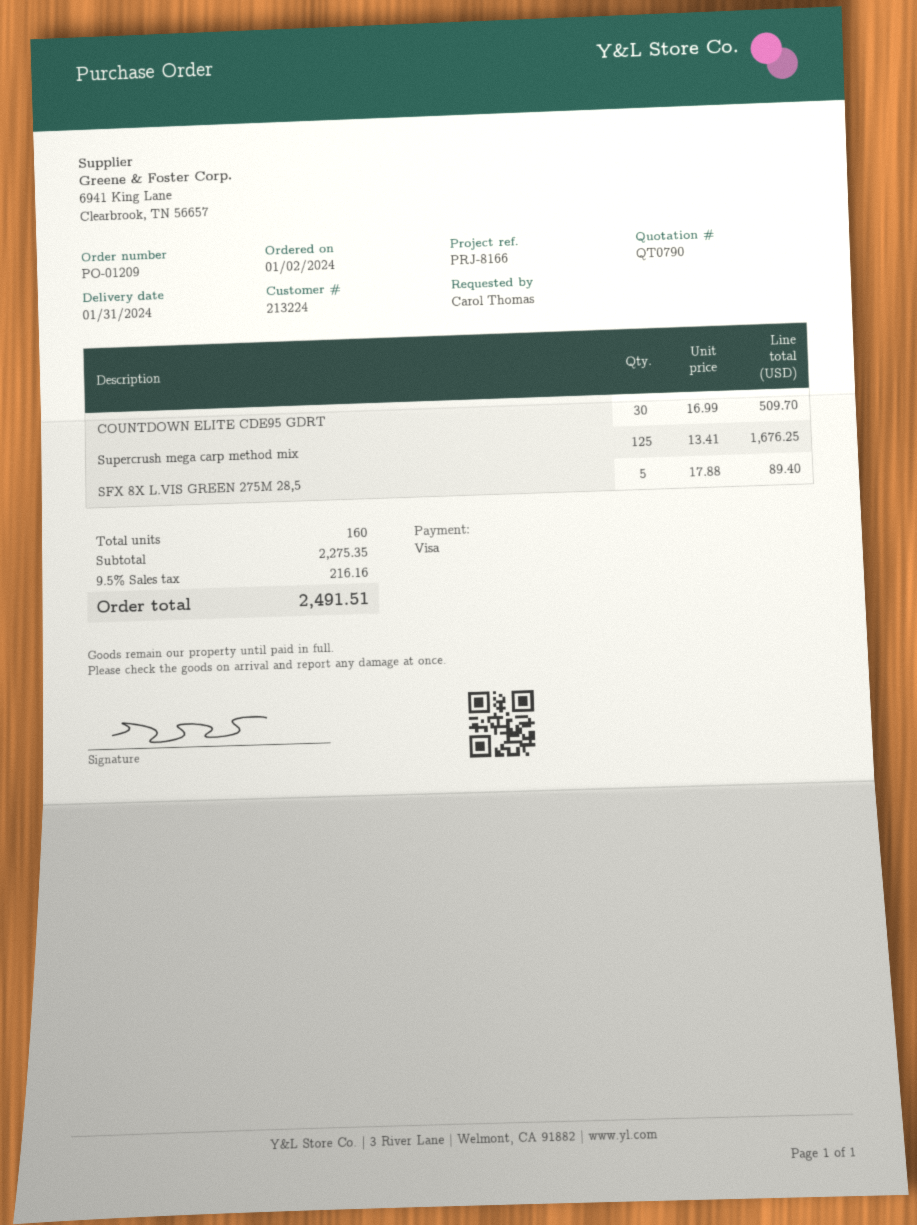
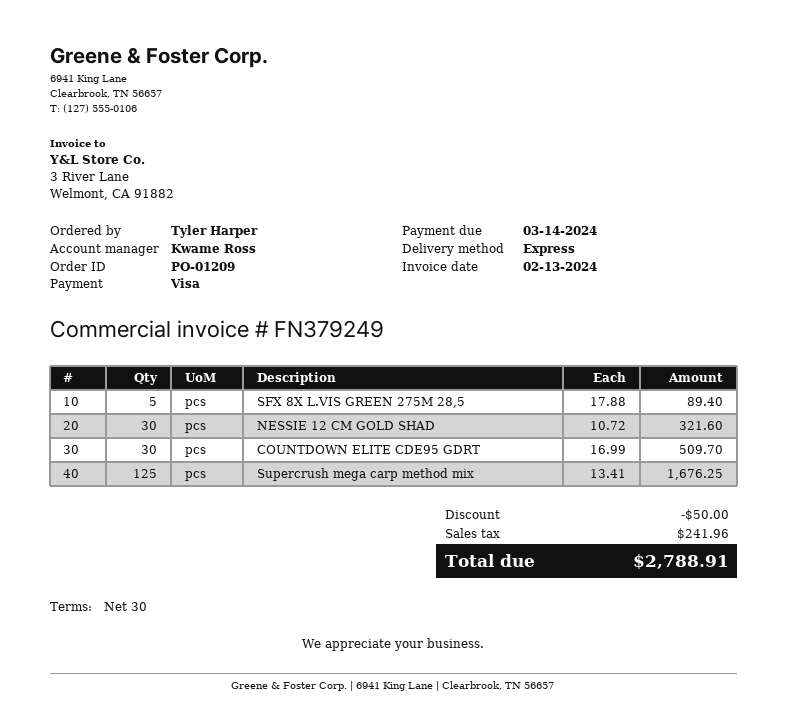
ordered by: Carol Thomas -> Tyler Harper
NESSIE 12 CM GOLD SHAD: none -> 30 x 10.72 = 321.60
discount: none -> 50.00
tax: 216.16 -> 241.96
total: 2491.51 -> 2788.91

